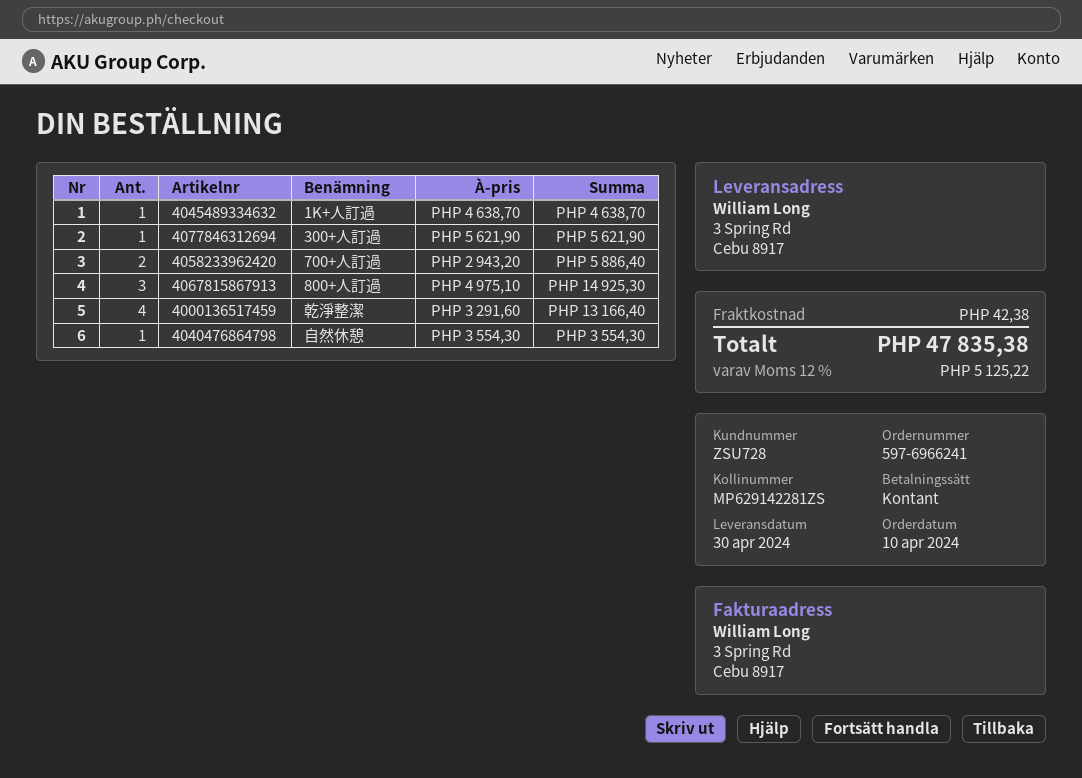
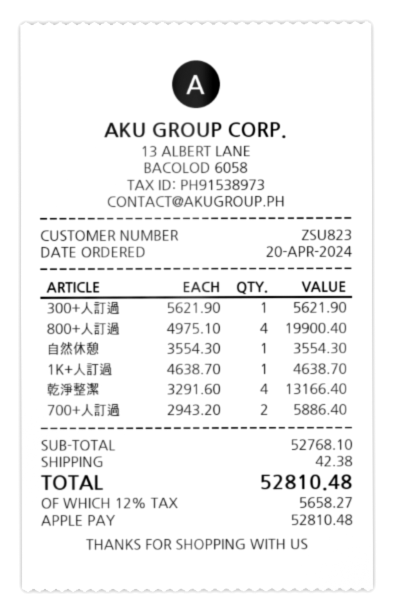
order date: 2024-04-10 -> 2024-04-20
customer number: ZSU728 -> ZSU823
payment method: cash -> Apple Pay
800+人訂過: 3 x 4975.10 = 14925.30 -> 4 x 4975.10 = 19900.40
tax: 12% = 5125.22 -> 12% = 5658.27
total: 47835.38 -> 52810.48

